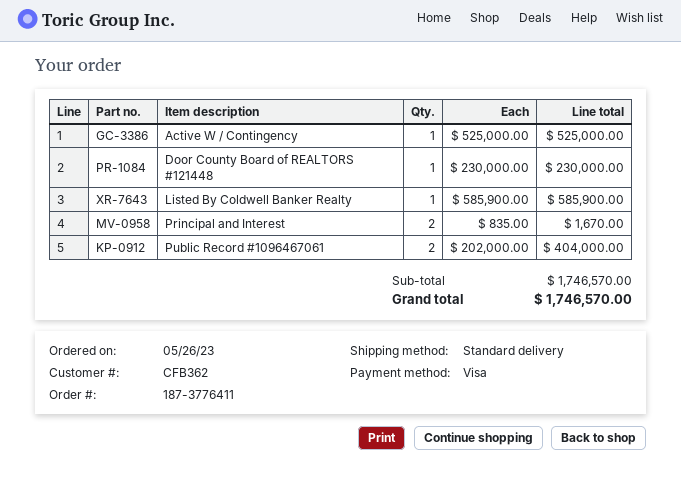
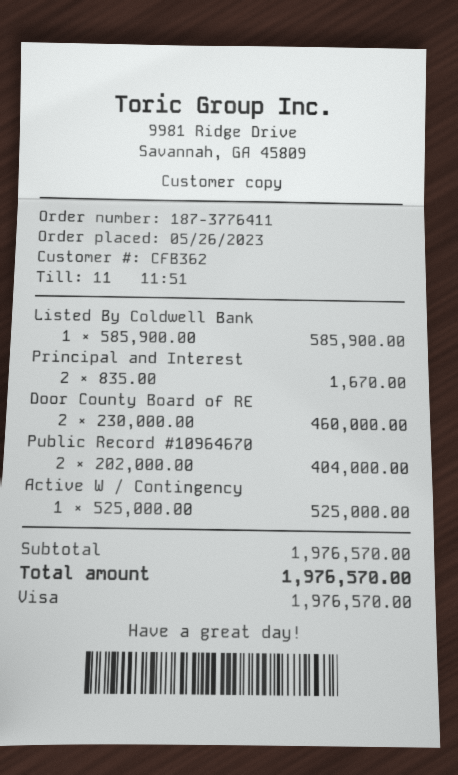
Door County Board of REALTORS #121448: 1 x 230000.00 = 230000.00 -> 2 x 230000.00 = 460000.00
subtotal: 1746570.00 -> 1976570.00
total: 1746570.00 -> 1976570.00

